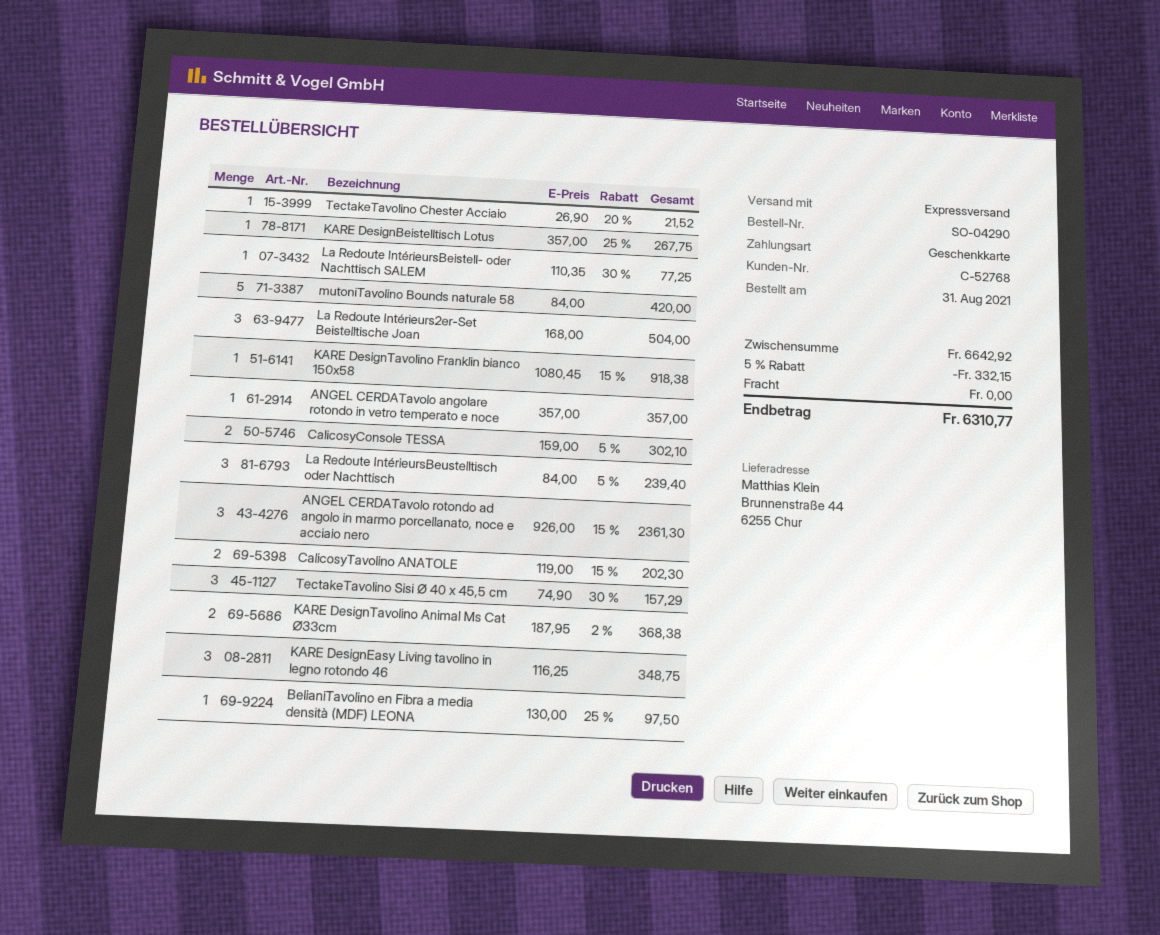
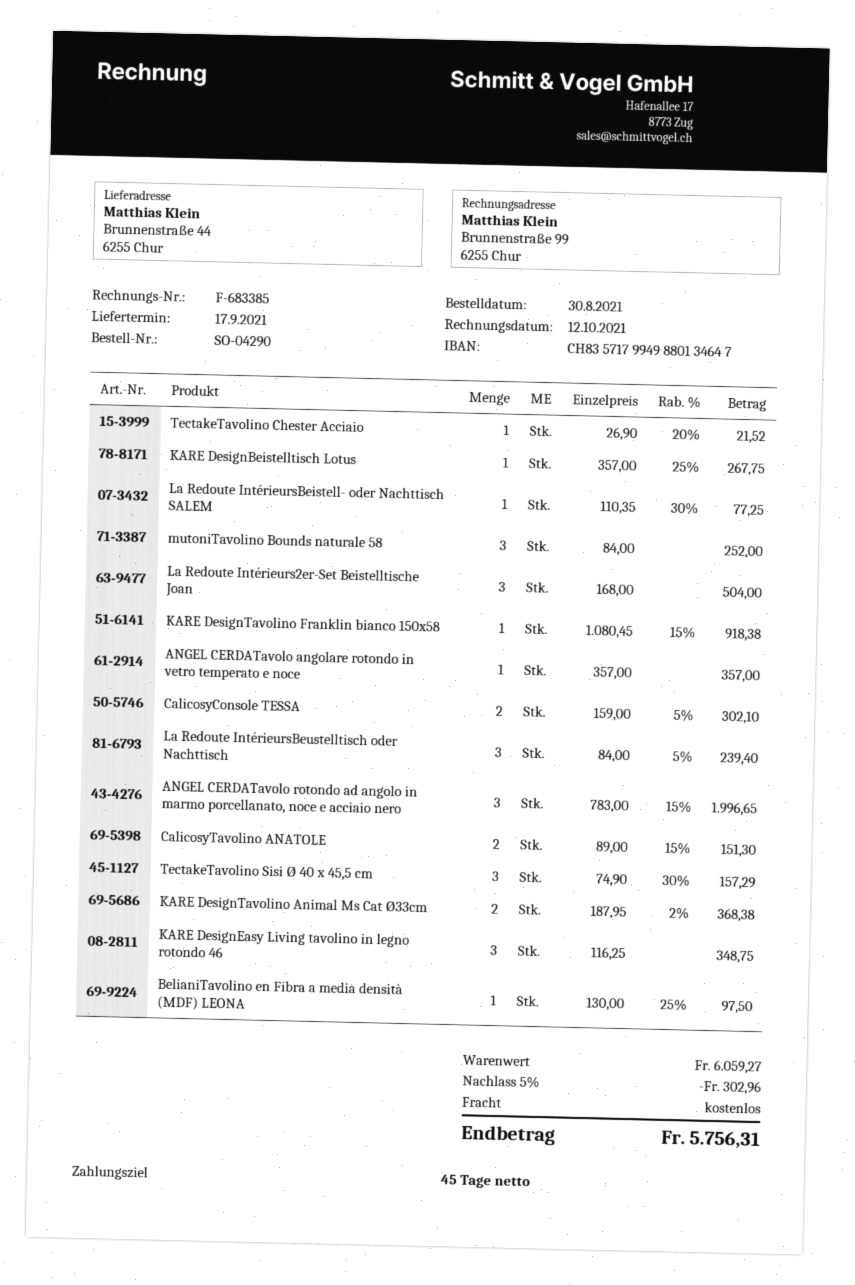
order date: 2021-08-31 -> 2021-08-30
mutoniTavolino Bounds naturale 58: 5 x 84.00 = 420.00 -> 3 x 84.00 = 252.00
ANGEL CERDATavolo rotondo ad angolo in marmo porcellanato, noce e acciaio nero: 3 x 926.00 - 15% = 2361.30 -> 3 x 783.00 - 15% = 1996.65
CalicosyTavolino ANATOLE: 2 x 119.00 - 15% = 202.30 -> 2 x 89.00 - 15% = 151.30
subtotal: 6642.92 -> 6059.27
discount: 5% = 332.15 -> 5% = 302.96
total: 6310.77 -> 5756.31

